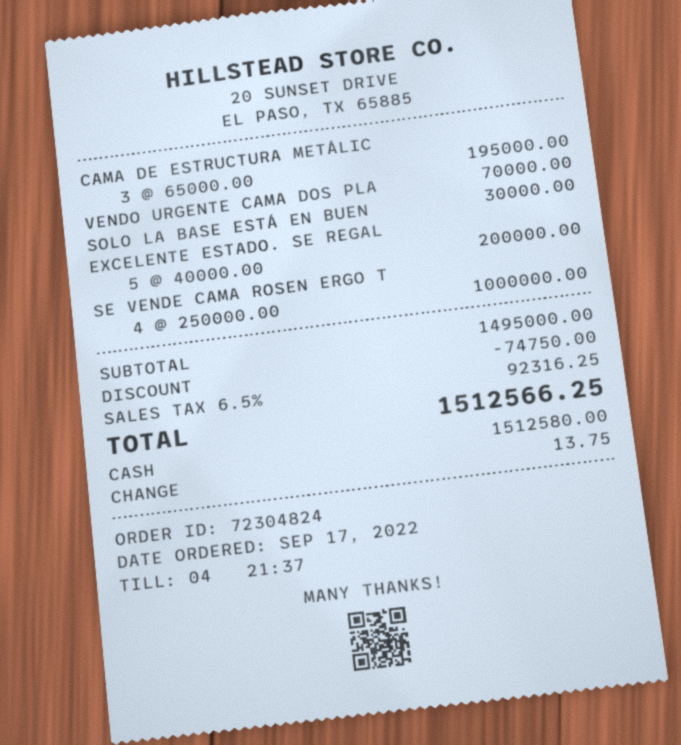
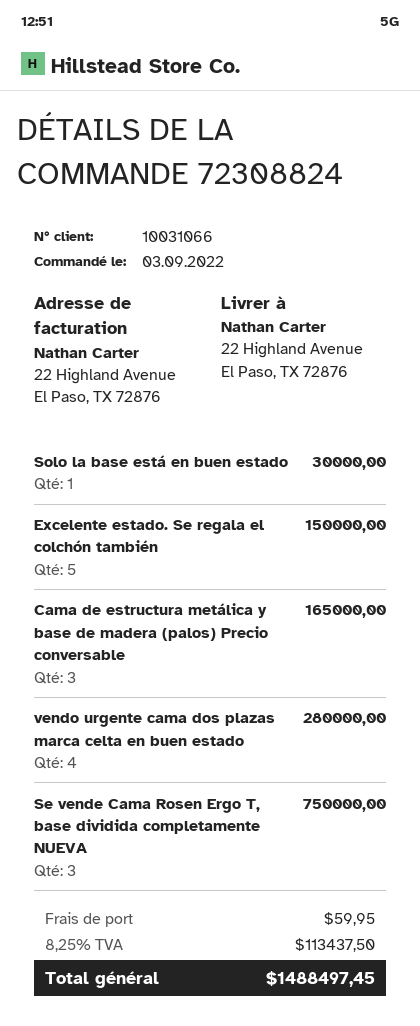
order number: 72304824 -> 72308824
order date: 2022-09-17 -> 2022-09-03
CAMA DE ESTRUCTURA METÁLIC: 3 for 195000.00 -> 3 for 165000.00
VENDO URGENTE CAMA DOS PLA: 1 for 70000.00 -> 4 for 280000.00
EXCELENTE ESTADO. SE REGAL: 5 for 200000.00 -> 5 for 150000.00
SE VENDE CAMA ROSEN ERGO T: 4 for 1000000.00 -> 3 for 750000.00
discount: 74750.00 -> none
shipping: none -> 59.95
tax: 6.5% = 92316.25 -> 8.25% = 113437.50
total: 1512566.25 -> 1488497.45

